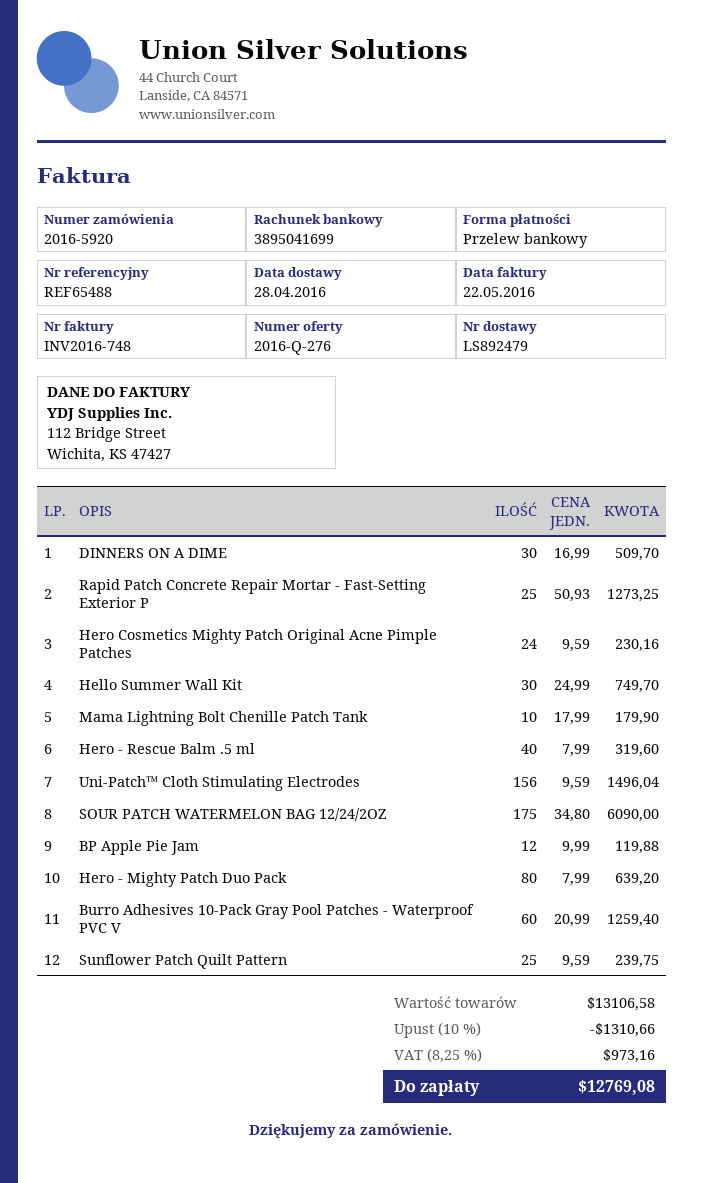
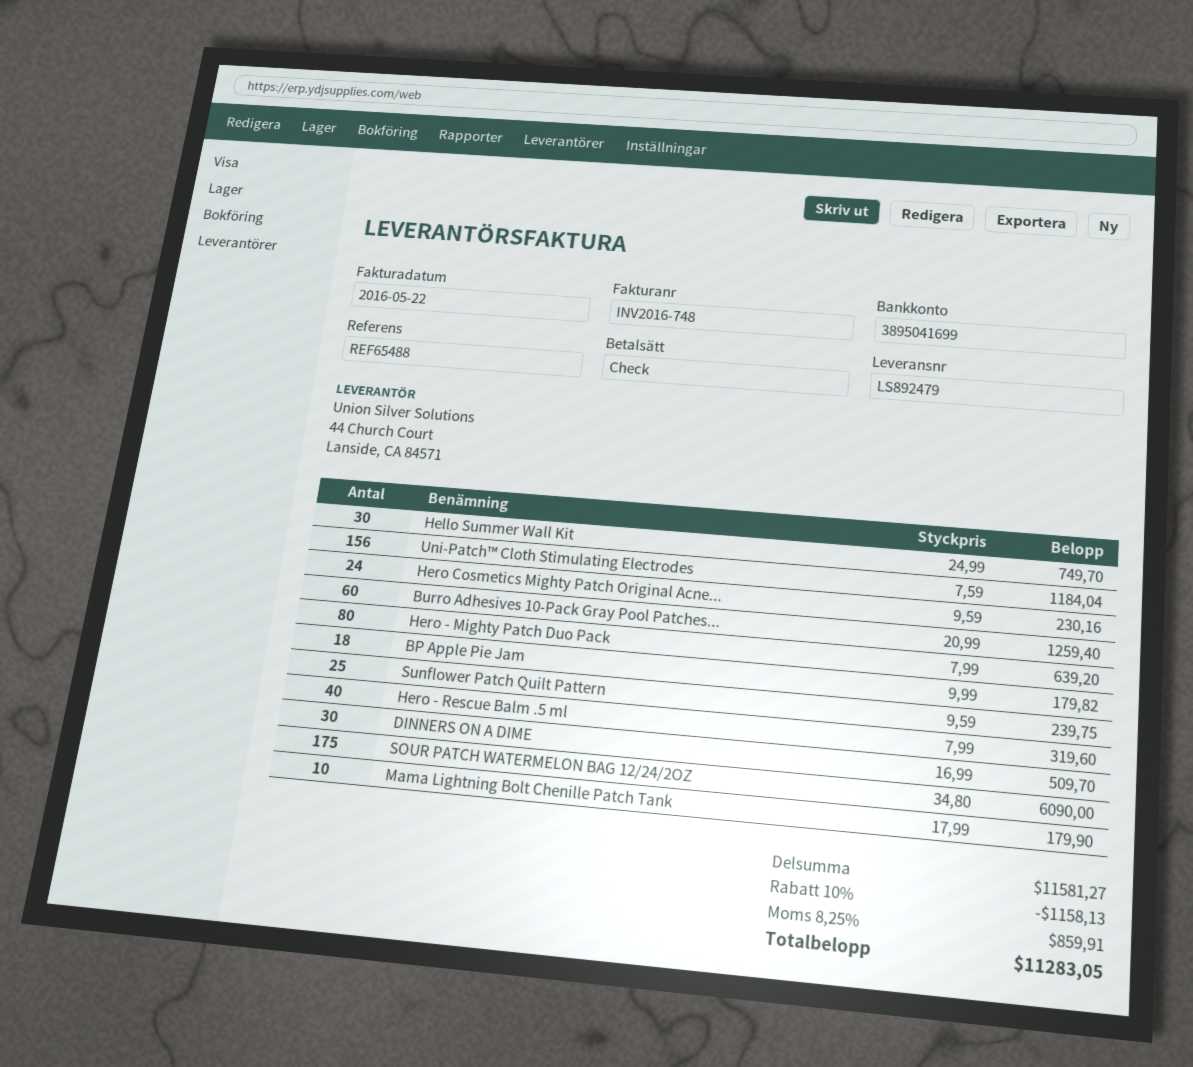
payment method: bank transfer -> cheque
Rapid Patch Concrete Repair Mortar - Fast-Setting Exterior P: 25 x 50.93 = 1273.25 -> none
Uni-Patch™ Cloth Stimulating Electrodes: 156 x 9.59 = 1496.04 -> 156 x 7.59 = 1184.04
BP Apple Pie Jam: 12 x 9.99 = 119.88 -> 18 x 9.99 = 179.82
subtotal: 13106.58 -> 11581.27
discount: 10% = 1310.66 -> 10% = 1158.13
tax: 8.25% = 973.16 -> 8.25% = 859.91
total: 12769.08 -> 11283.05

